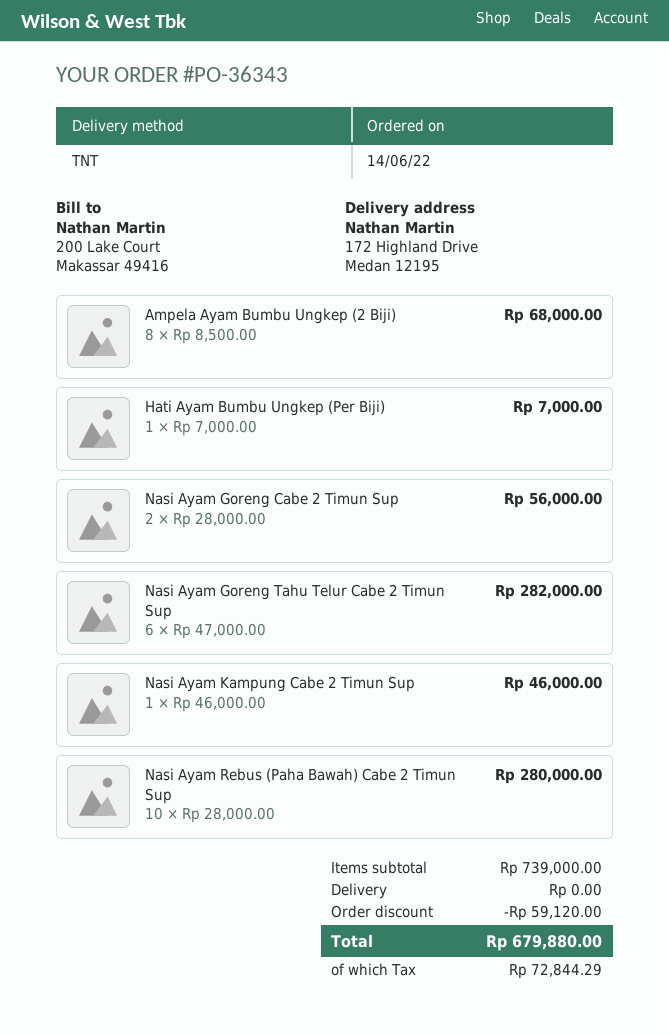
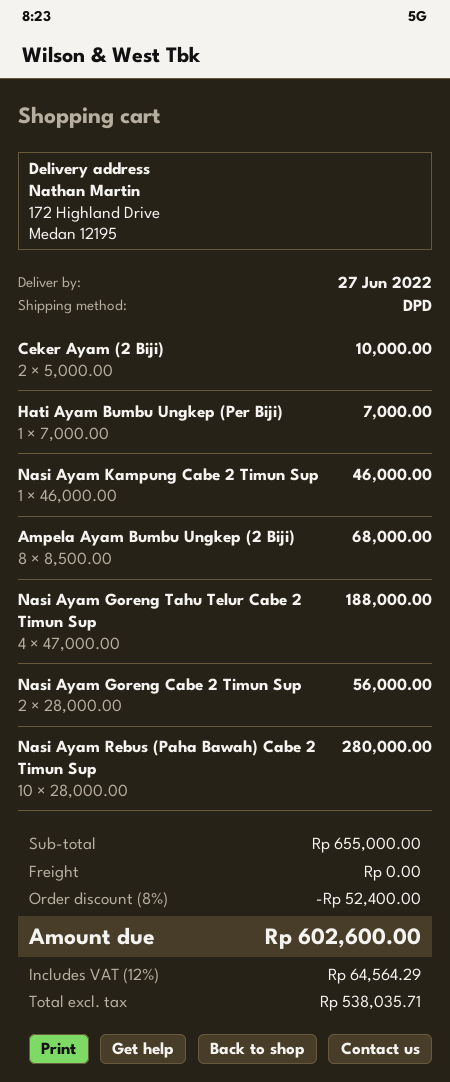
shipping method: TNT -> DPD
Nasi Ayam Goreng Tahu Telur Cabe 2 Timun Sup: 6 x 47000.00 = 282000.00 -> 4 x 47000.00 = 188000.00
Ceker Ayam (2 Biji): none -> 2 x 5000.00 = 10000.00
subtotal: 739000.00 -> 655000.00
discount: 59120.00 -> 52400.00
tax: 72844.29 -> 64564.29
total: 679880.00 -> 602600.00

